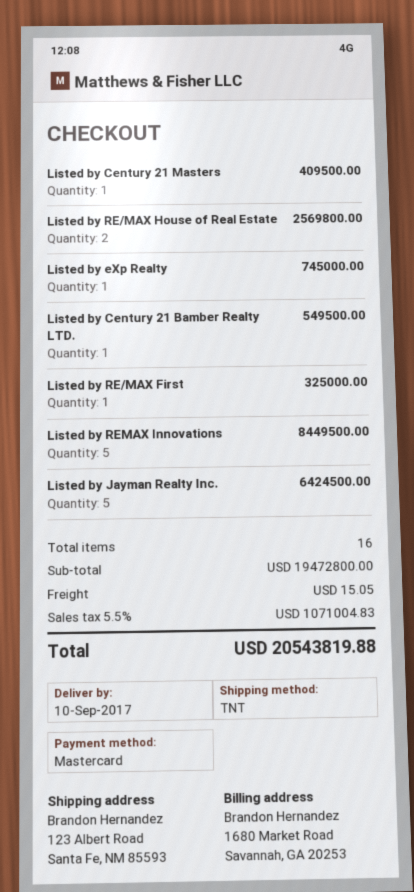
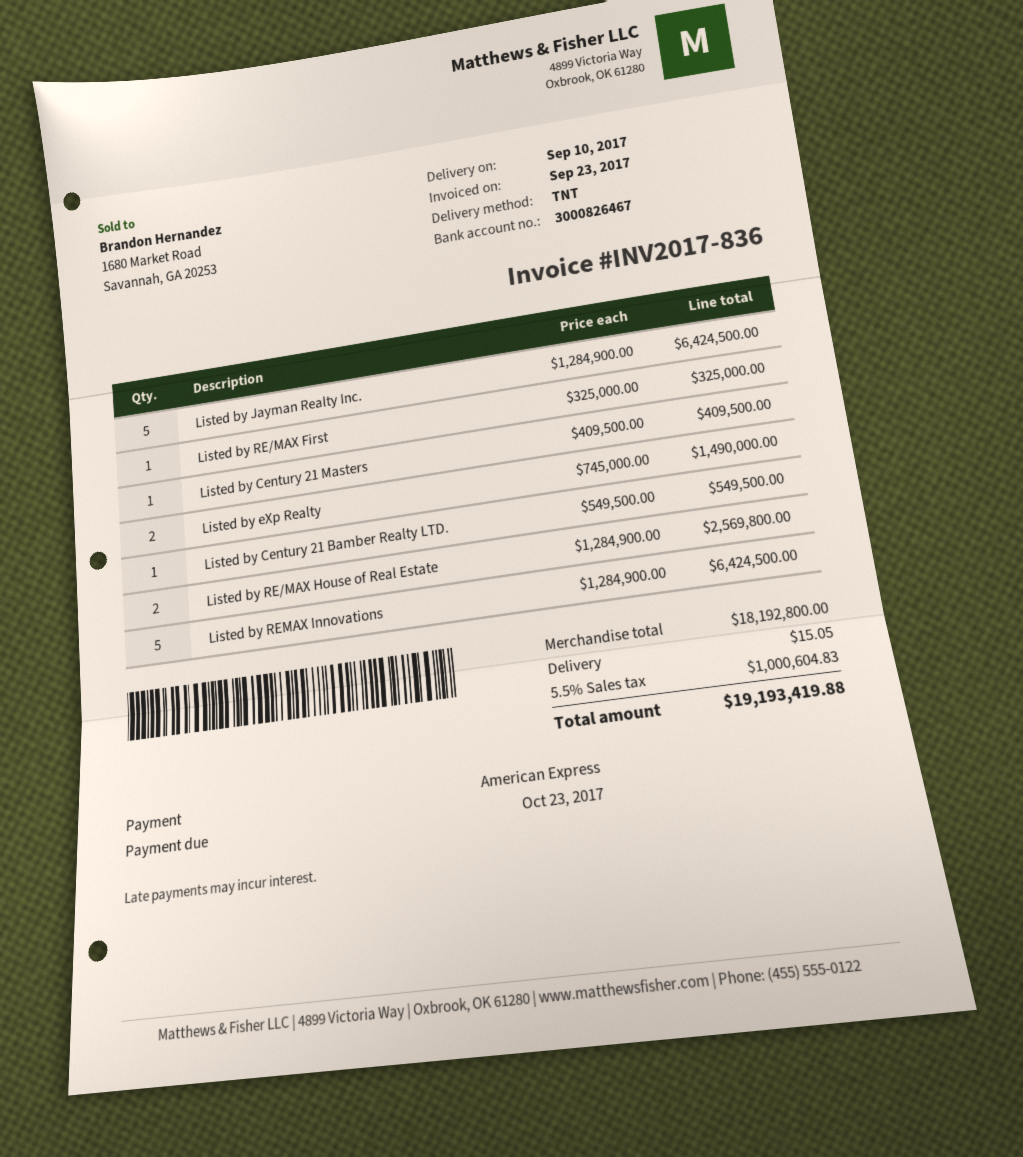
payment method: Mastercard -> American Express
Listed by eXp Realty: 1 for 745000.00 -> 2 for 1490000.00
Listed by REMAX Innovations: 5 for 8449500.00 -> 5 for 6424500.00
subtotal: 19472800.00 -> 18192800.00
tax: 5.5% = 1071004.83 -> 5.5% = 1000604.83
total: 20543819.88 -> 19193419.88

